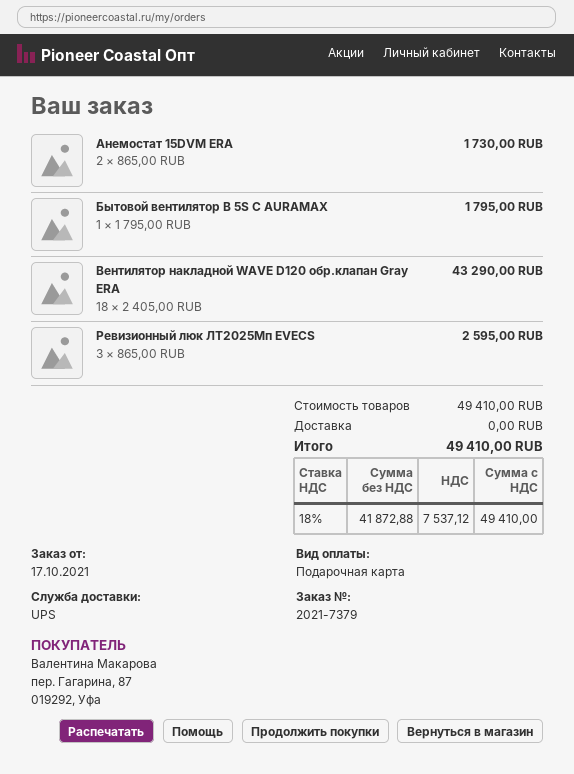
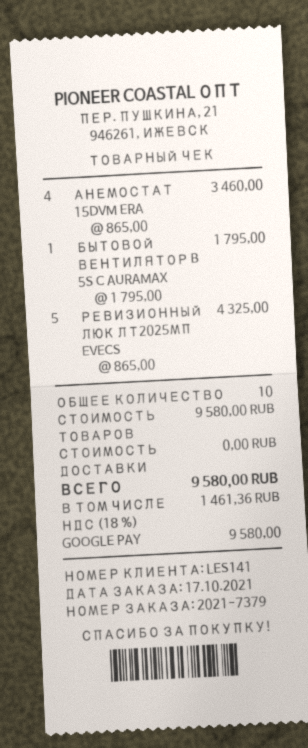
payment method: gift card -> Google Pay
Анемостат 15DVM ERA: 2 x 865.00 = 1730.00 -> 4 x 865.00 = 3460.00
Вентилятор накладной WAVE D120 обр.клапан Gray ERA: 18 x 2405.00 = 43290.00 -> none
Ревизионный люк ЛТ2025Мп EVECS: 3 x 865.00 = 2595.00 -> 5 x 865.00 = 4325.00
subtotal: 49410.00 -> 9580.00
tax: 18% = 7537.12 -> 18% = 1461.36
total: 49410.00 -> 9580.00

